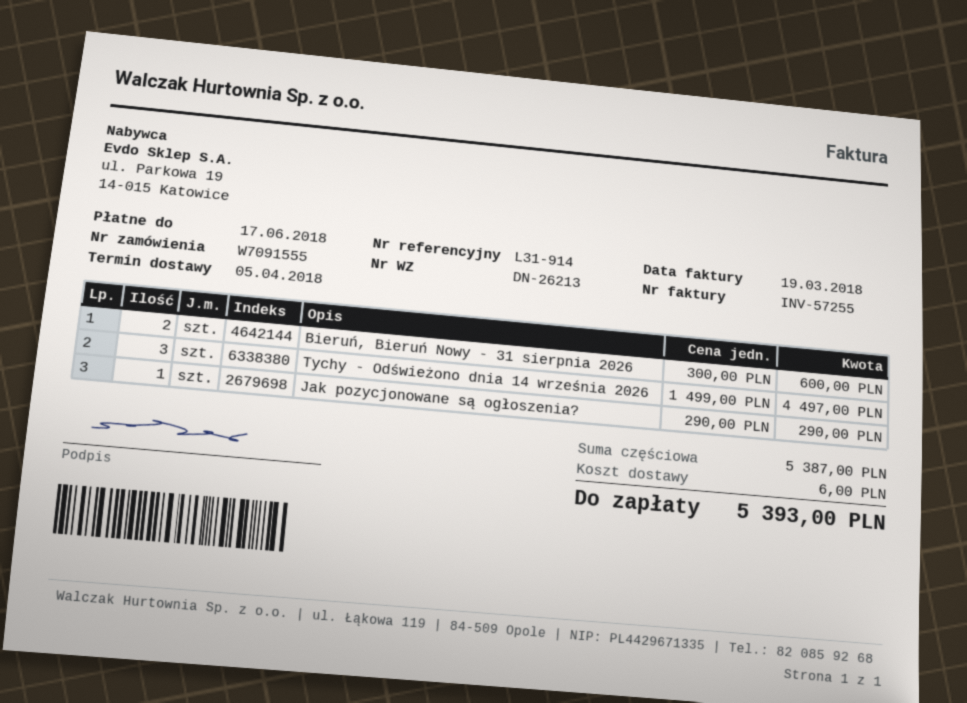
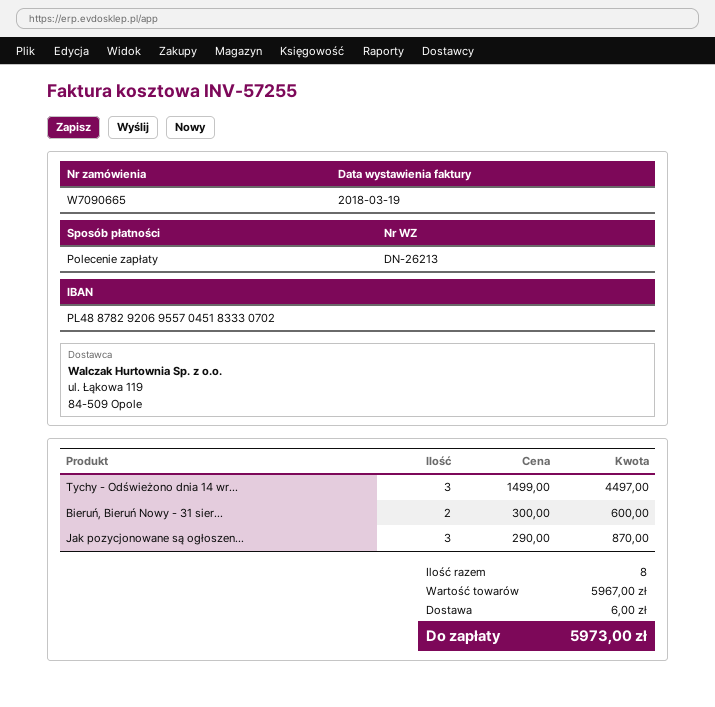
order number: W7091555 -> W7090665
Jak pozycjonowane są ogłoszenia?: 1 x 290.00 = 290.00 -> 3 x 290.00 = 870.00
subtotal: 5387.00 -> 5967.00
total: 5393.00 -> 5973.00

